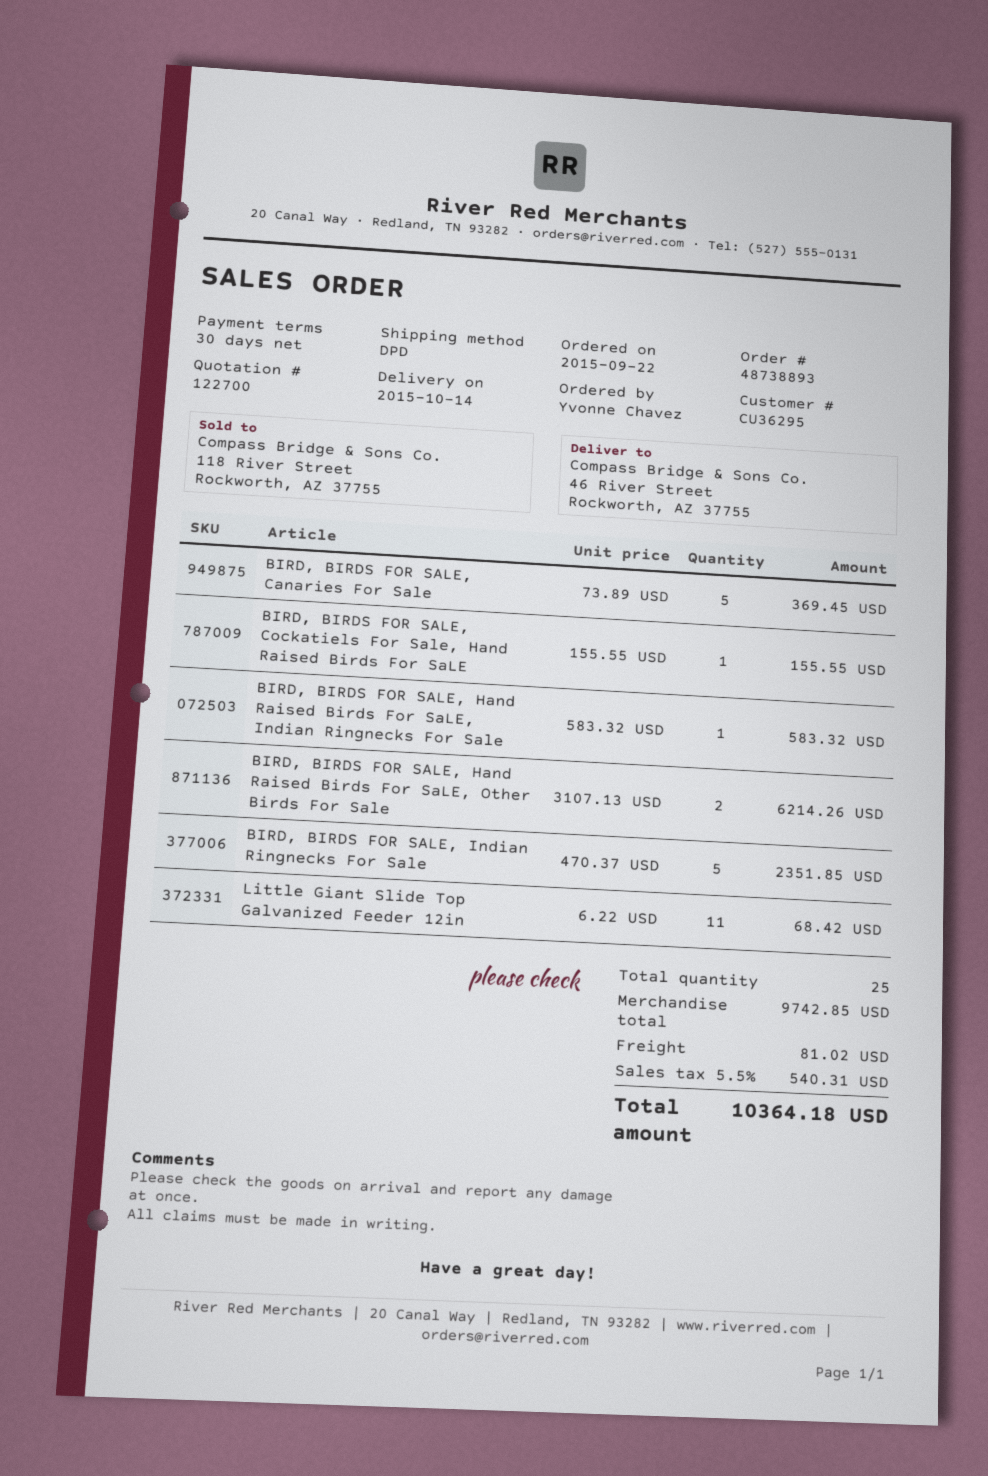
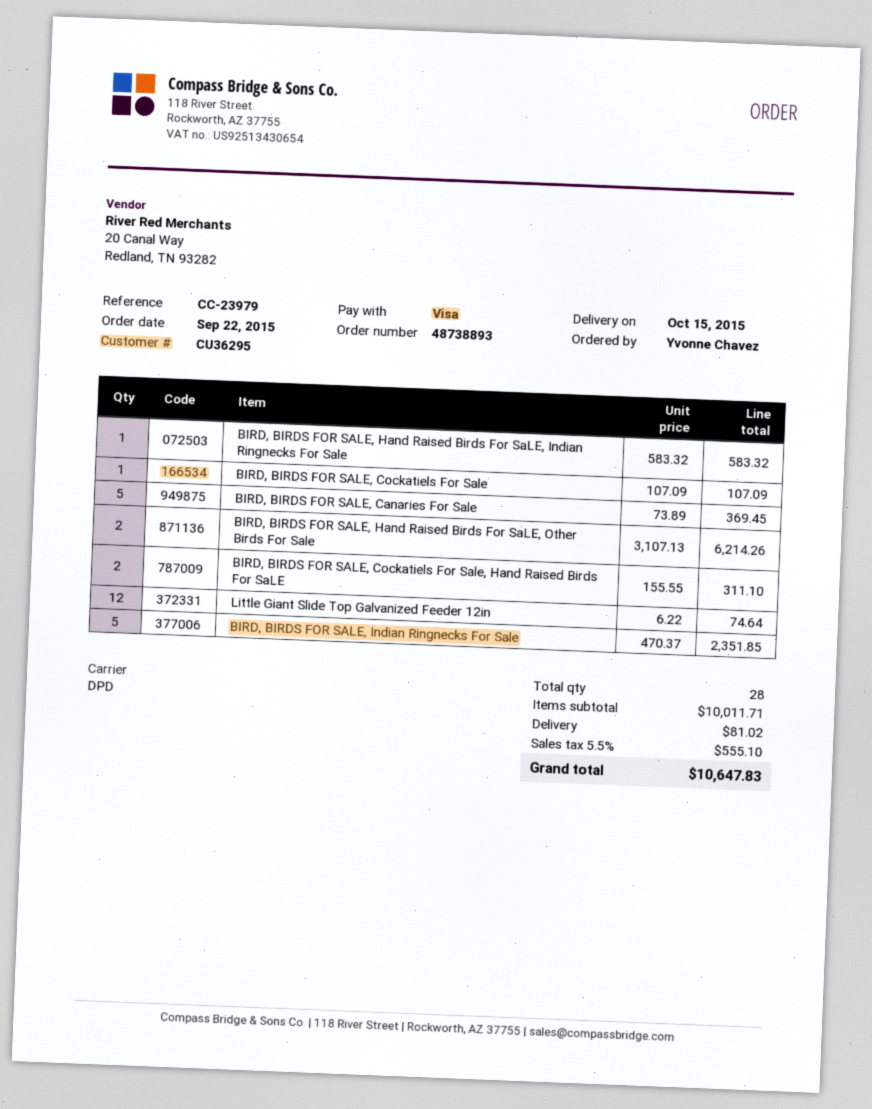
delivery date: 2015-10-14 -> 2015-10-15
BIRD, BIRDS FOR SALE, Cockatiels For Sale, Hand Raised Birds For SaLE: 1 x 155.55 = 155.55 -> 2 x 155.55 = 311.10
Little Giant Slide Top Galvanized Feeder 12in: 11 x 6.22 = 68.42 -> 12 x 6.22 = 74.64
BIRD, BIRDS FOR SALE, Cockatiels For Sale: none -> 1 x 107.09 = 107.09
total quantity: 25 -> 28
subtotal: 9742.85 -> 10011.71
tax: 5.5% = 540.31 -> 5.5% = 555.10
total: 10364.18 -> 10647.83

